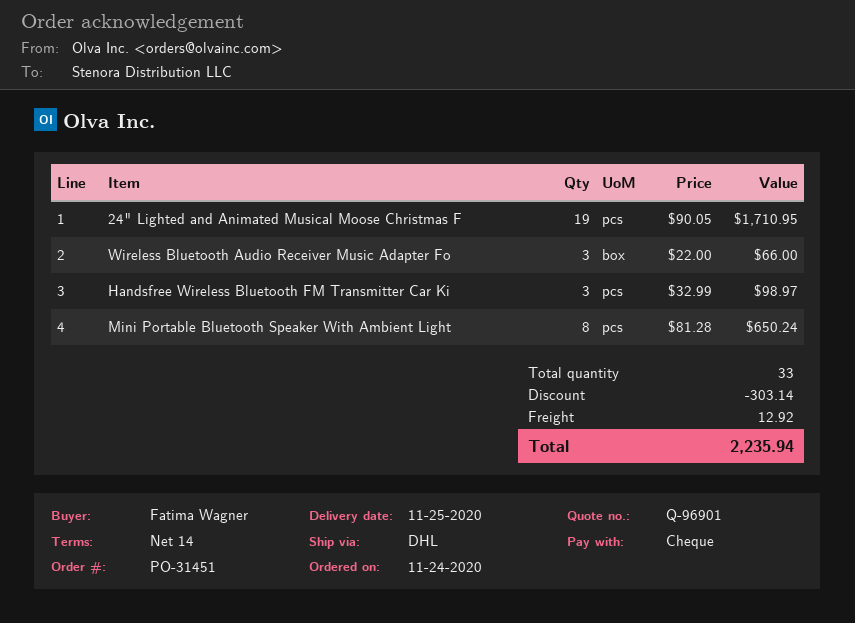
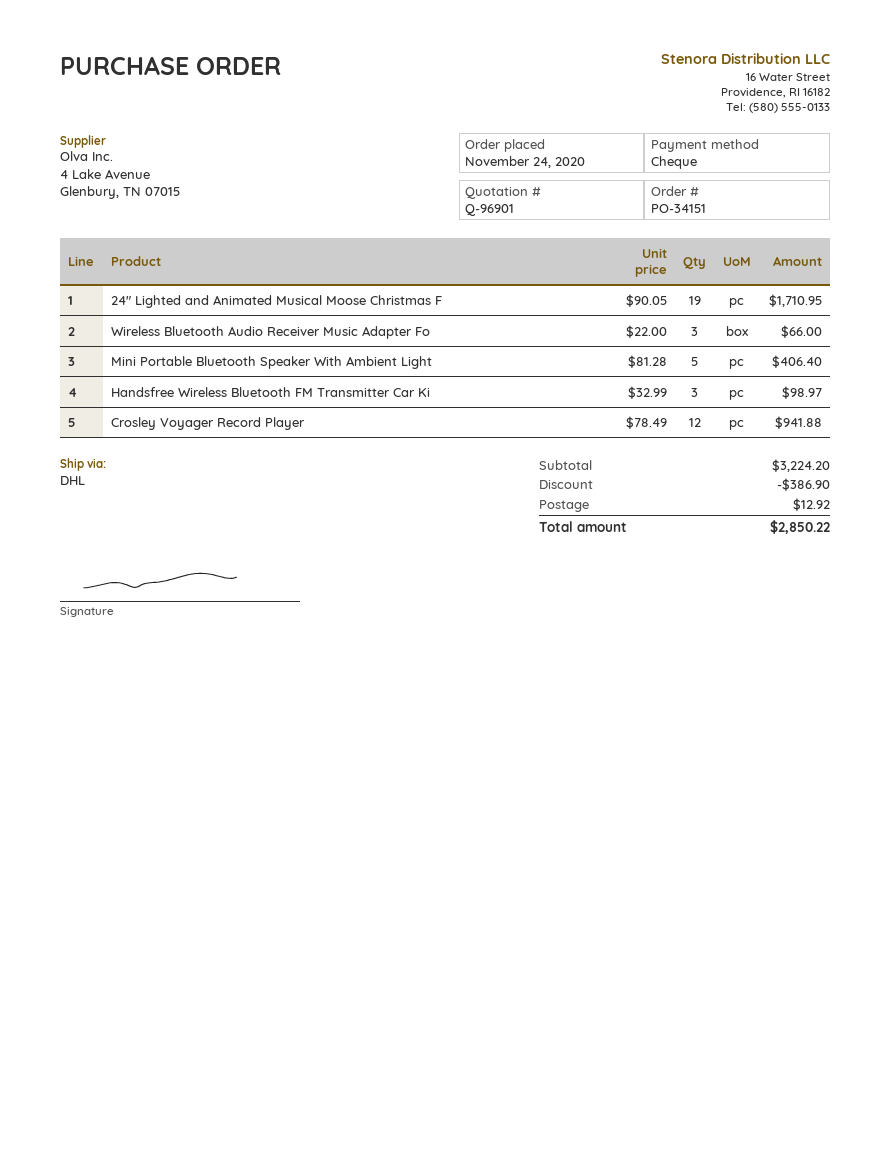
order number: PO-31451 -> PO-34151
Mini Portable Bluetooth Speaker With Ambient Light: 8 x 81.28 = 650.24 -> 5 x 81.28 = 406.40
Crosley Voyager Record Player: none -> 12 x 78.49 = 941.88
discount: 303.14 -> 386.90
total: 2235.94 -> 2850.22

